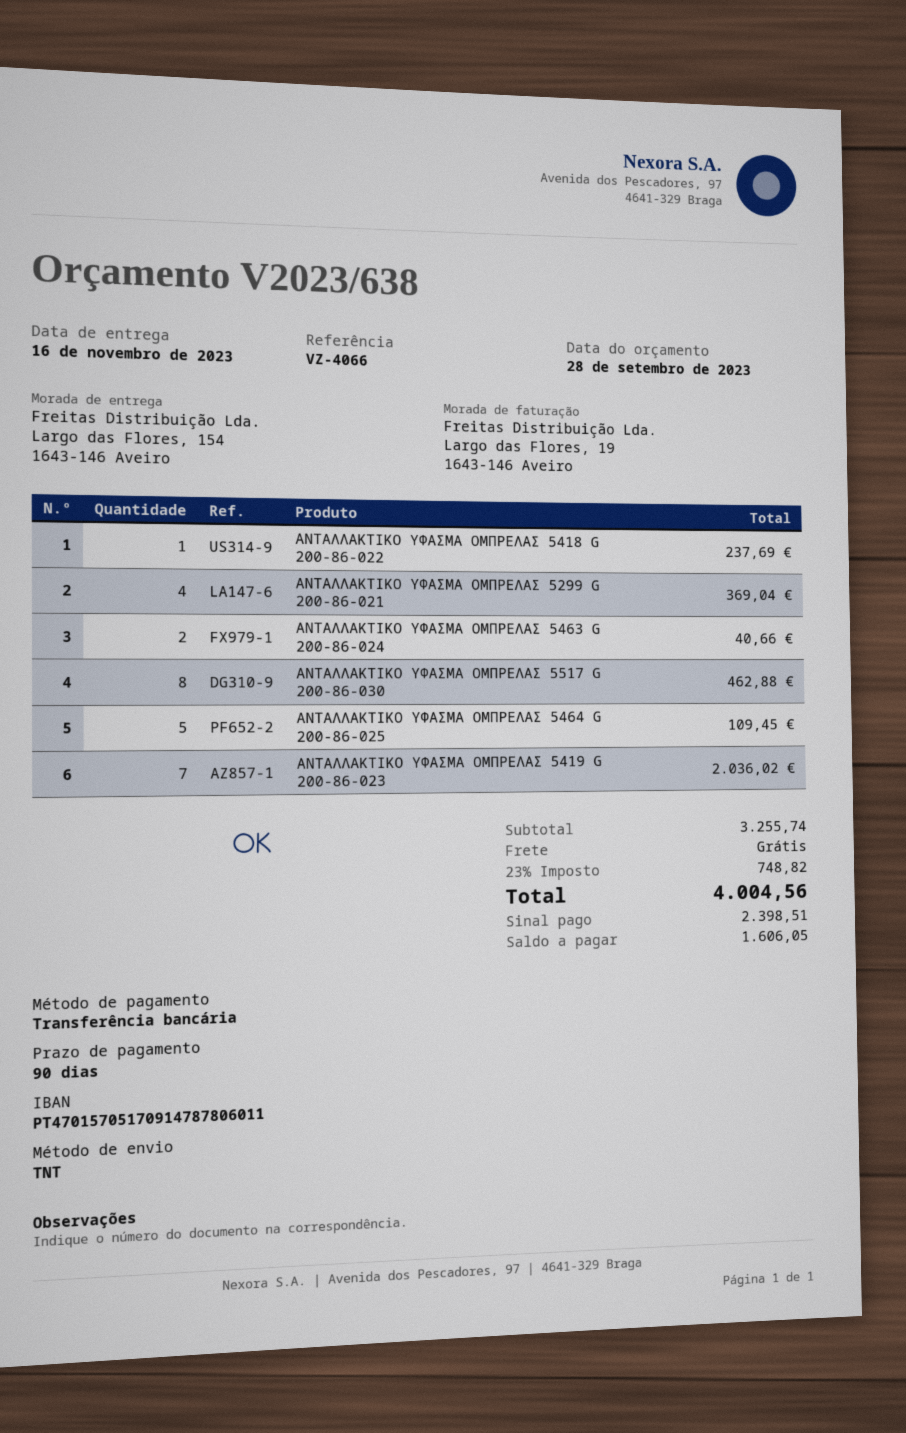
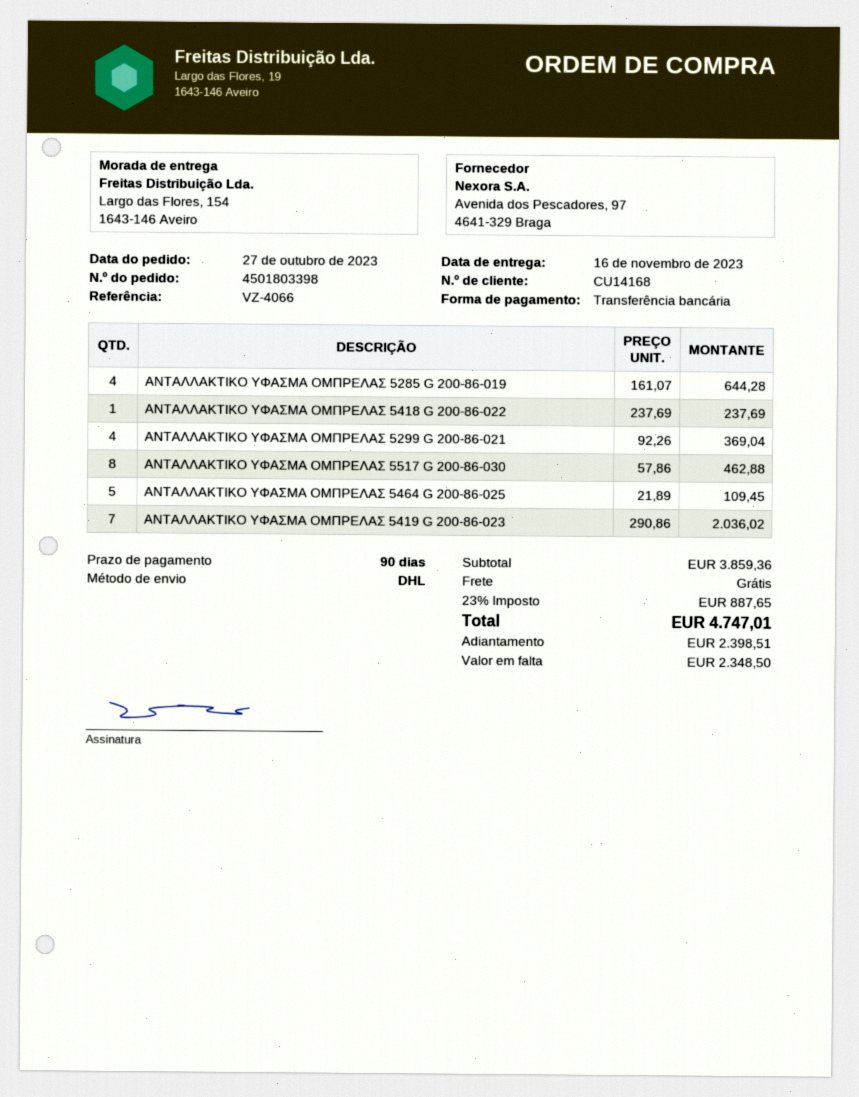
shipping method: TNT -> DHL
ΑΝΤΑΛΛΑΚΤΙΚΟ ΥΦΑΣΜΑ ΟΜΠΡΕΛΑΣ 5463 G 200-86-024: 2 for 40.66 -> none
ΑΝΤΑΛΛΑΚΤΙΚΟ ΥΦΑΣΜΑ ΟΜΠΡΕΛΑΣ 5285 G 200-86-019: none -> 4 for 644.28
subtotal: 3255.74 -> 3859.36
tax: 23% = 748.82 -> 23% = 887.65
total: 4004.56 -> 4747.01
balance: 1606.05 -> 2348.50

